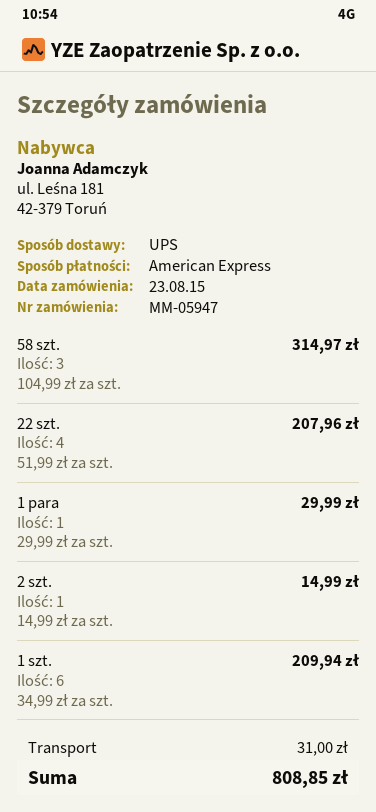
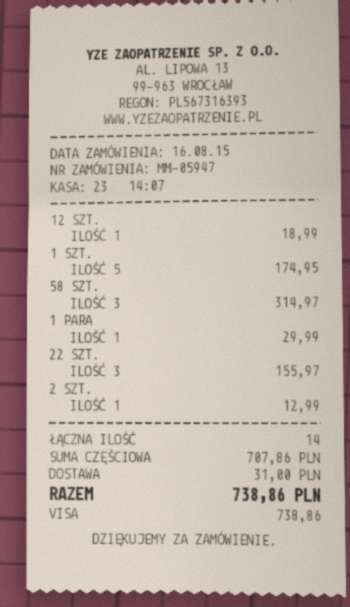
order date: 2015-08-23 -> 2015-08-16
payment method: American Express -> Visa
22 szt.: 4 for 207.96 -> 3 for 155.97
2 szt.: 1 for 14.99 -> 1 for 12.99
1 szt.: 6 for 209.94 -> 5 for 174.95
12 SZT.: none -> 1 for 18.99
total: 808.85 -> 738.86

